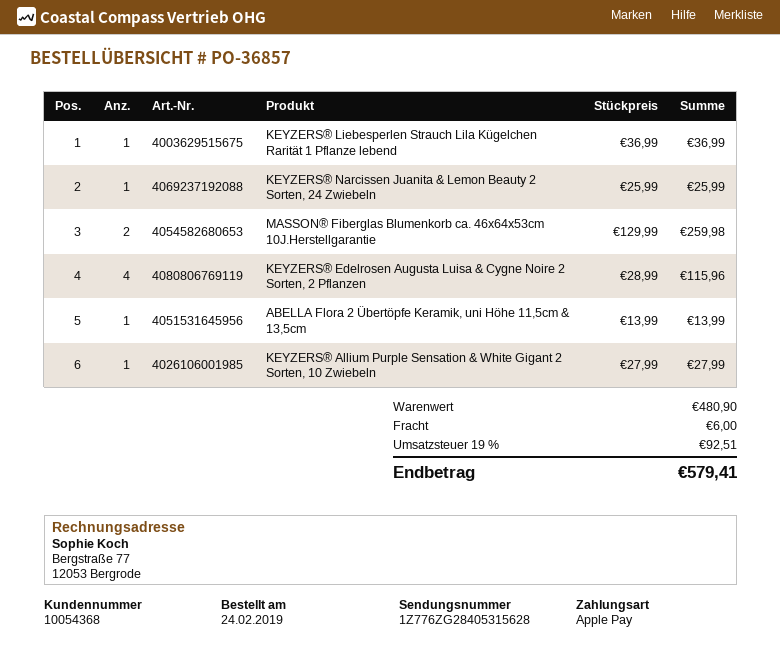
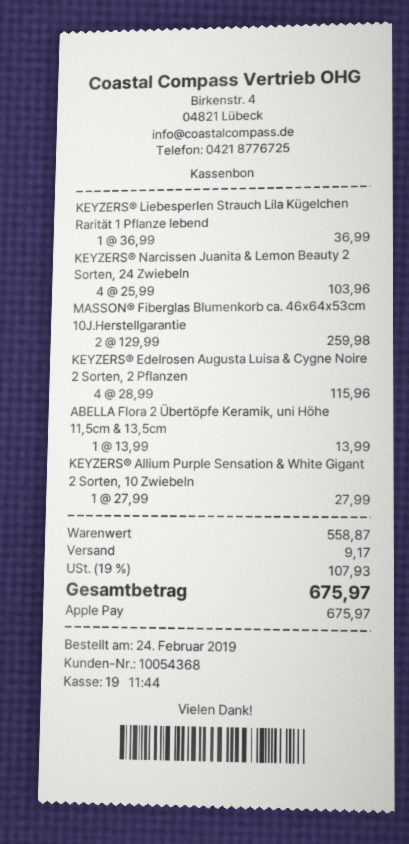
KEYZERS® Narcissen Juanita & Lemon Beauty 2 Sorten, 24 Zwiebeln: 1 x 25.99 = 25.99 -> 4 x 25.99 = 103.96
subtotal: 480.90 -> 558.87
shipping: 6.00 -> 9.17
tax: 19% = 92.51 -> 19% = 107.93
total: 579.41 -> 675.97

